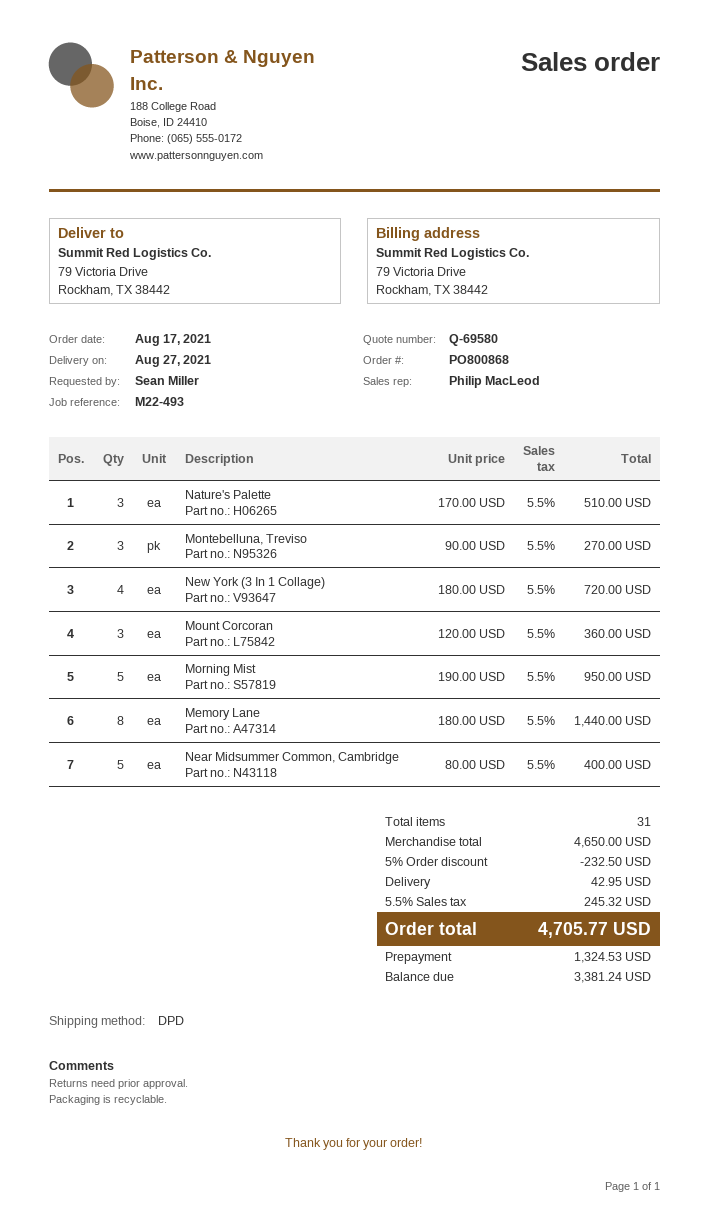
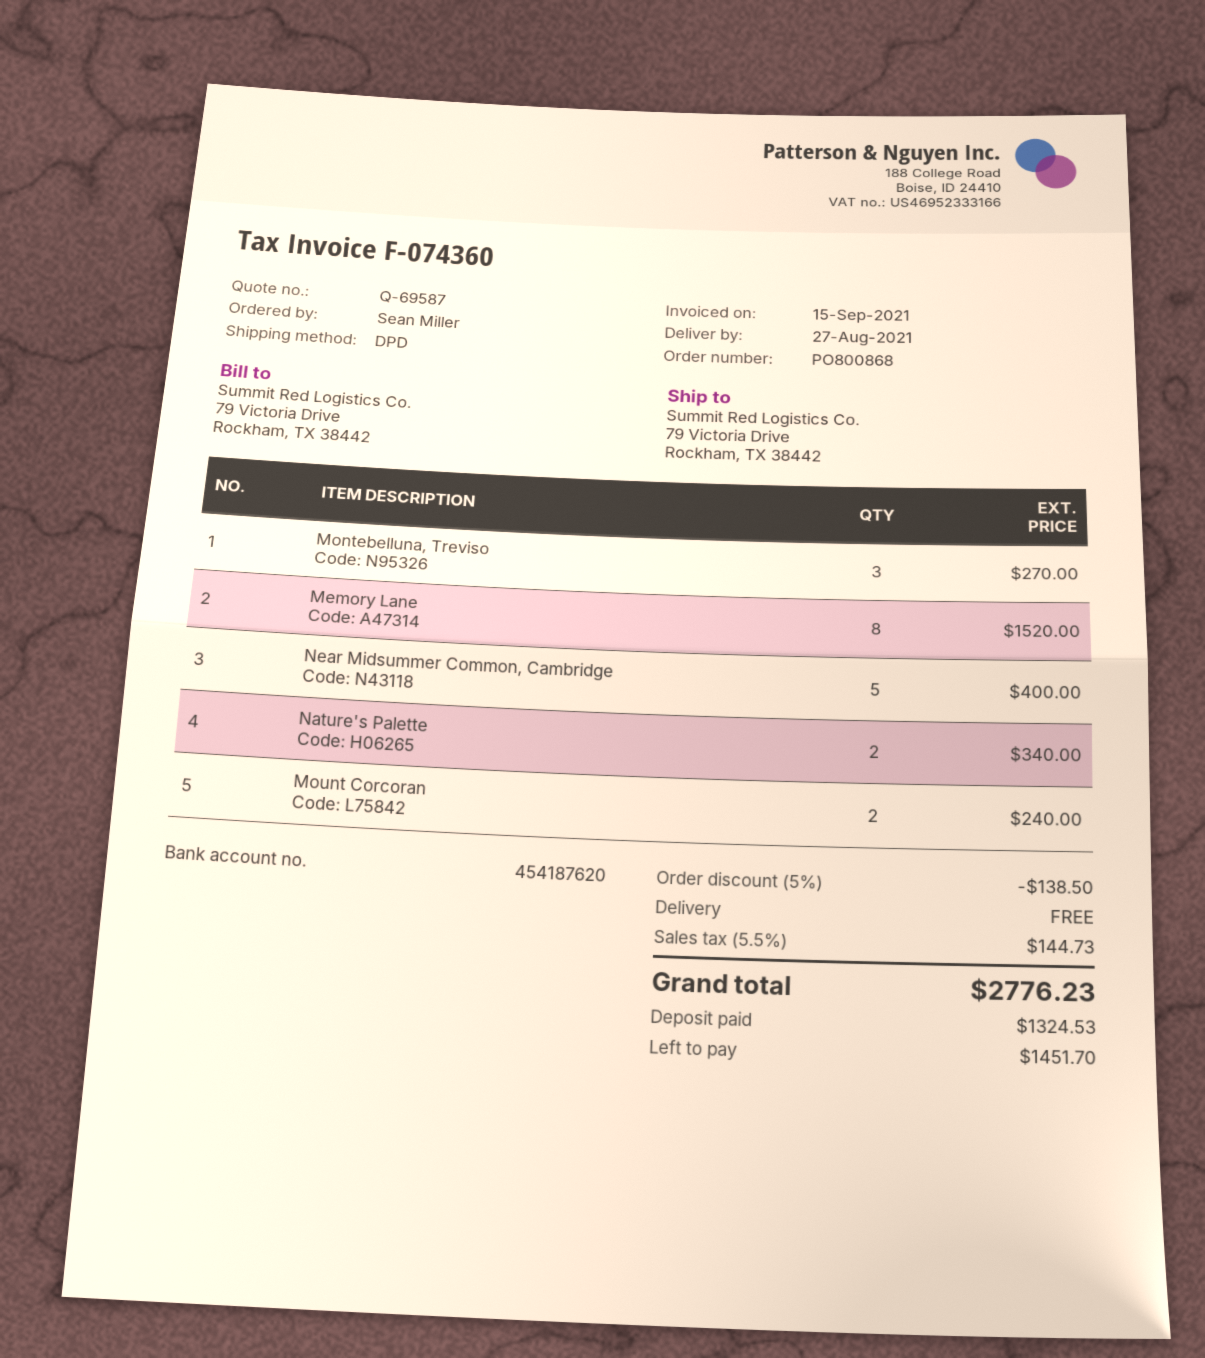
quote number: Q-69580 -> Q-69587
Nature's Palette: 3 for 510.00 -> 2 for 340.00
New York (3 In 1 Collage): 4 for 720.00 -> none
Mount Corcoran: 3 for 360.00 -> 2 for 240.00
Morning Mist: 5 for 950.00 -> none
Memory Lane: 8 for 1440.00 -> 8 for 1520.00
discount: 5% = 232.50 -> 5% = 138.50
shipping: 42.95 -> 0.00
tax: 5.5% = 245.32 -> 5.5% = 144.73
total: 4705.77 -> 2776.23
balance: 3381.24 -> 1451.70

